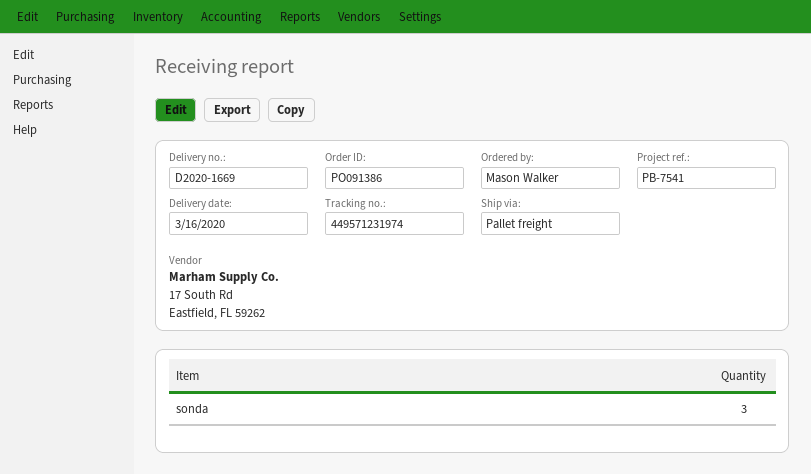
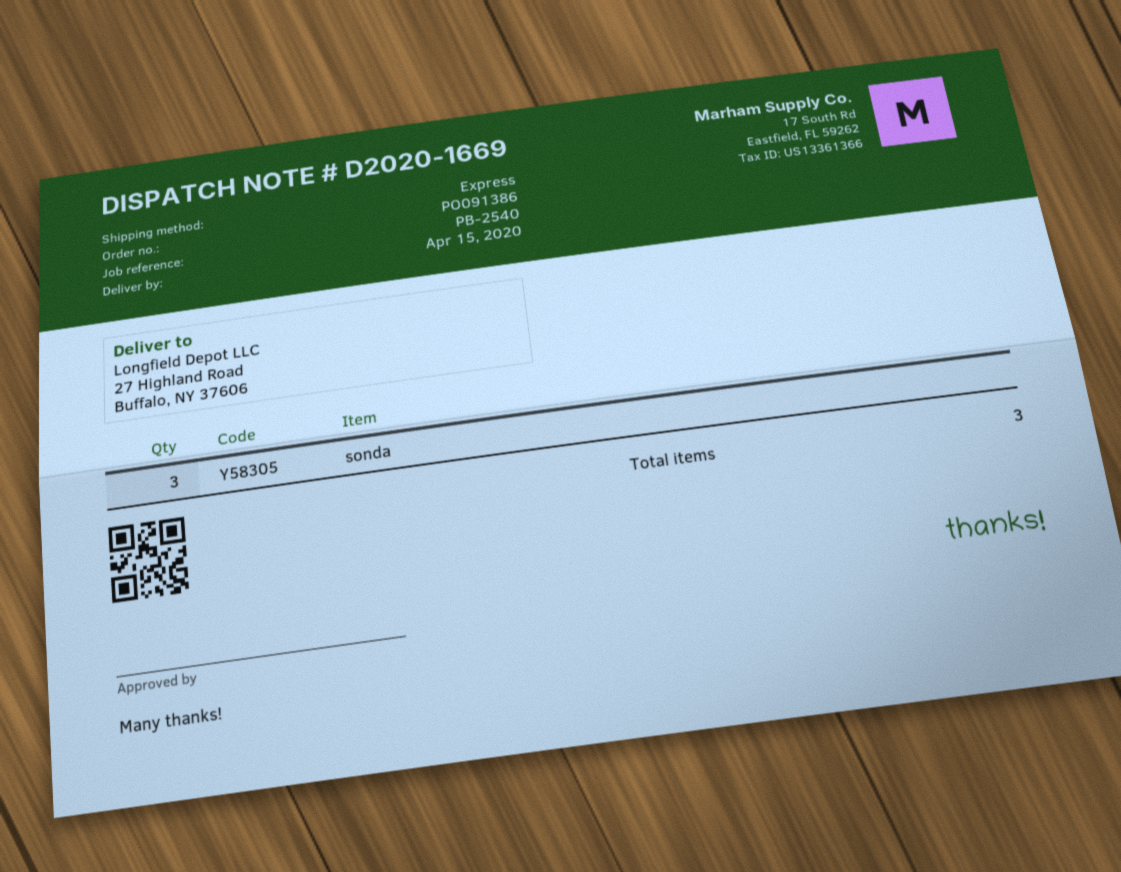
delivery date: 2020-03-16 -> 2020-04-15
reference: PB-7541 -> PB-2540
shipping method: pallet freight -> express

